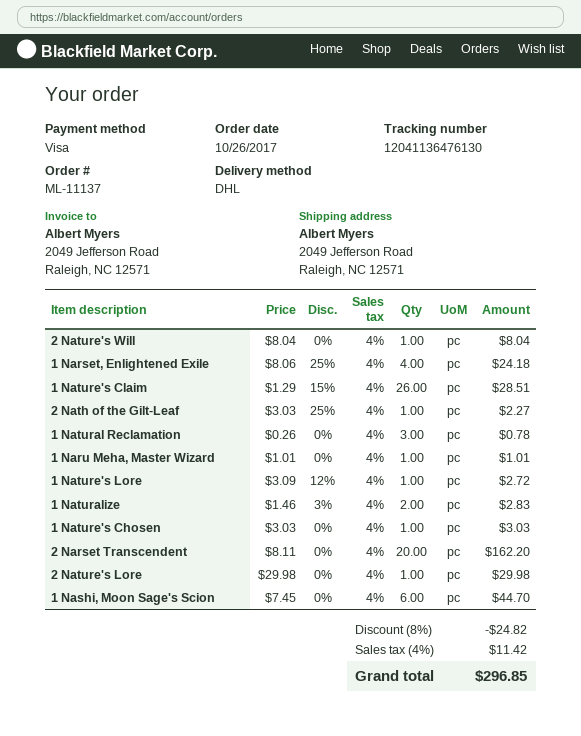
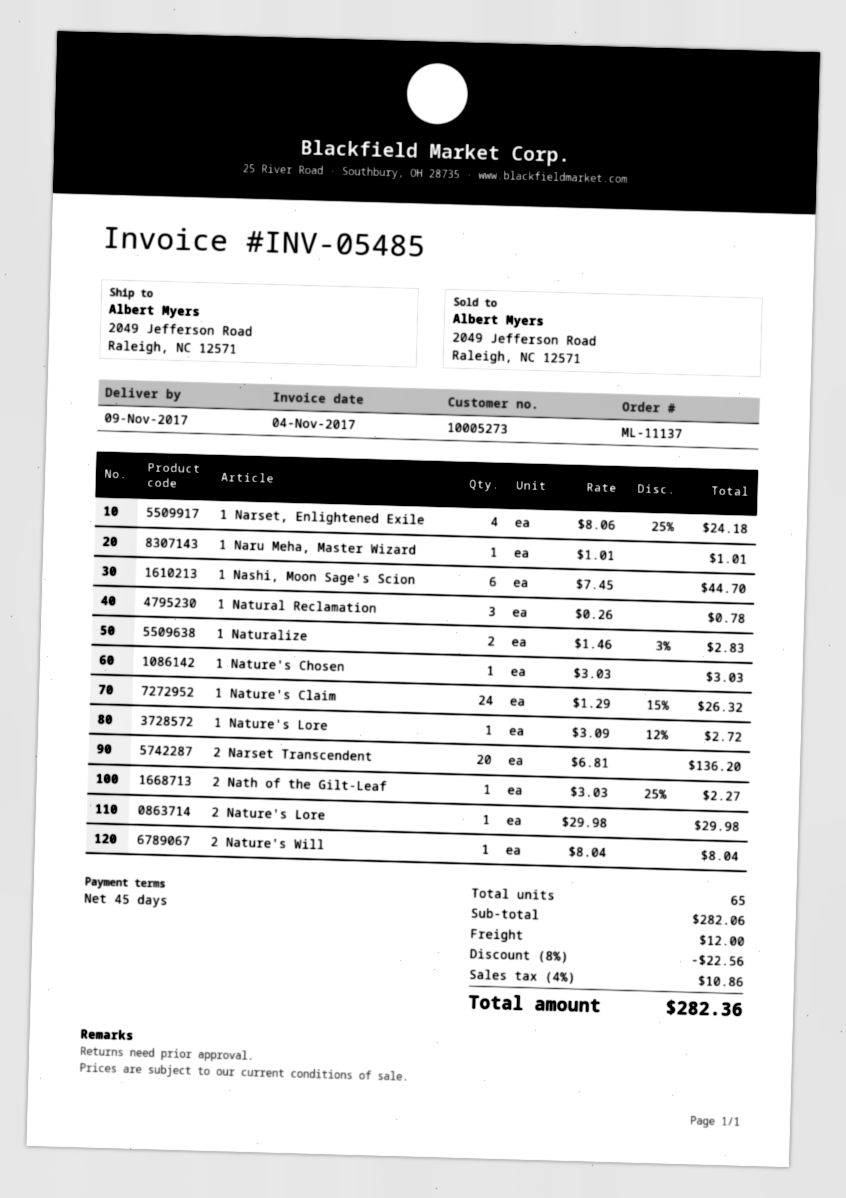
1 Nature's Claim: 26 x 1.29 - 15% = 28.51 -> 24 x 1.29 - 15% = 26.32
2 Narset Transcendent: 20 x 8.11 = 162.20 -> 20 x 6.81 = 136.20
discount: 8% = 24.82 -> 8% = 22.56
shipping: none -> 12.00
tax: 4% = 11.42 -> 4% = 10.86
total: 296.85 -> 282.36

